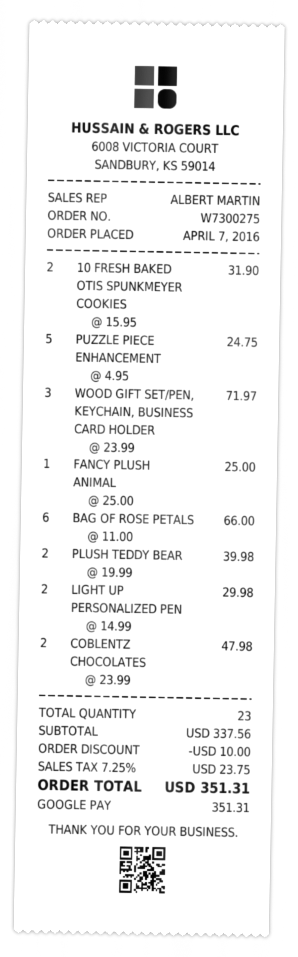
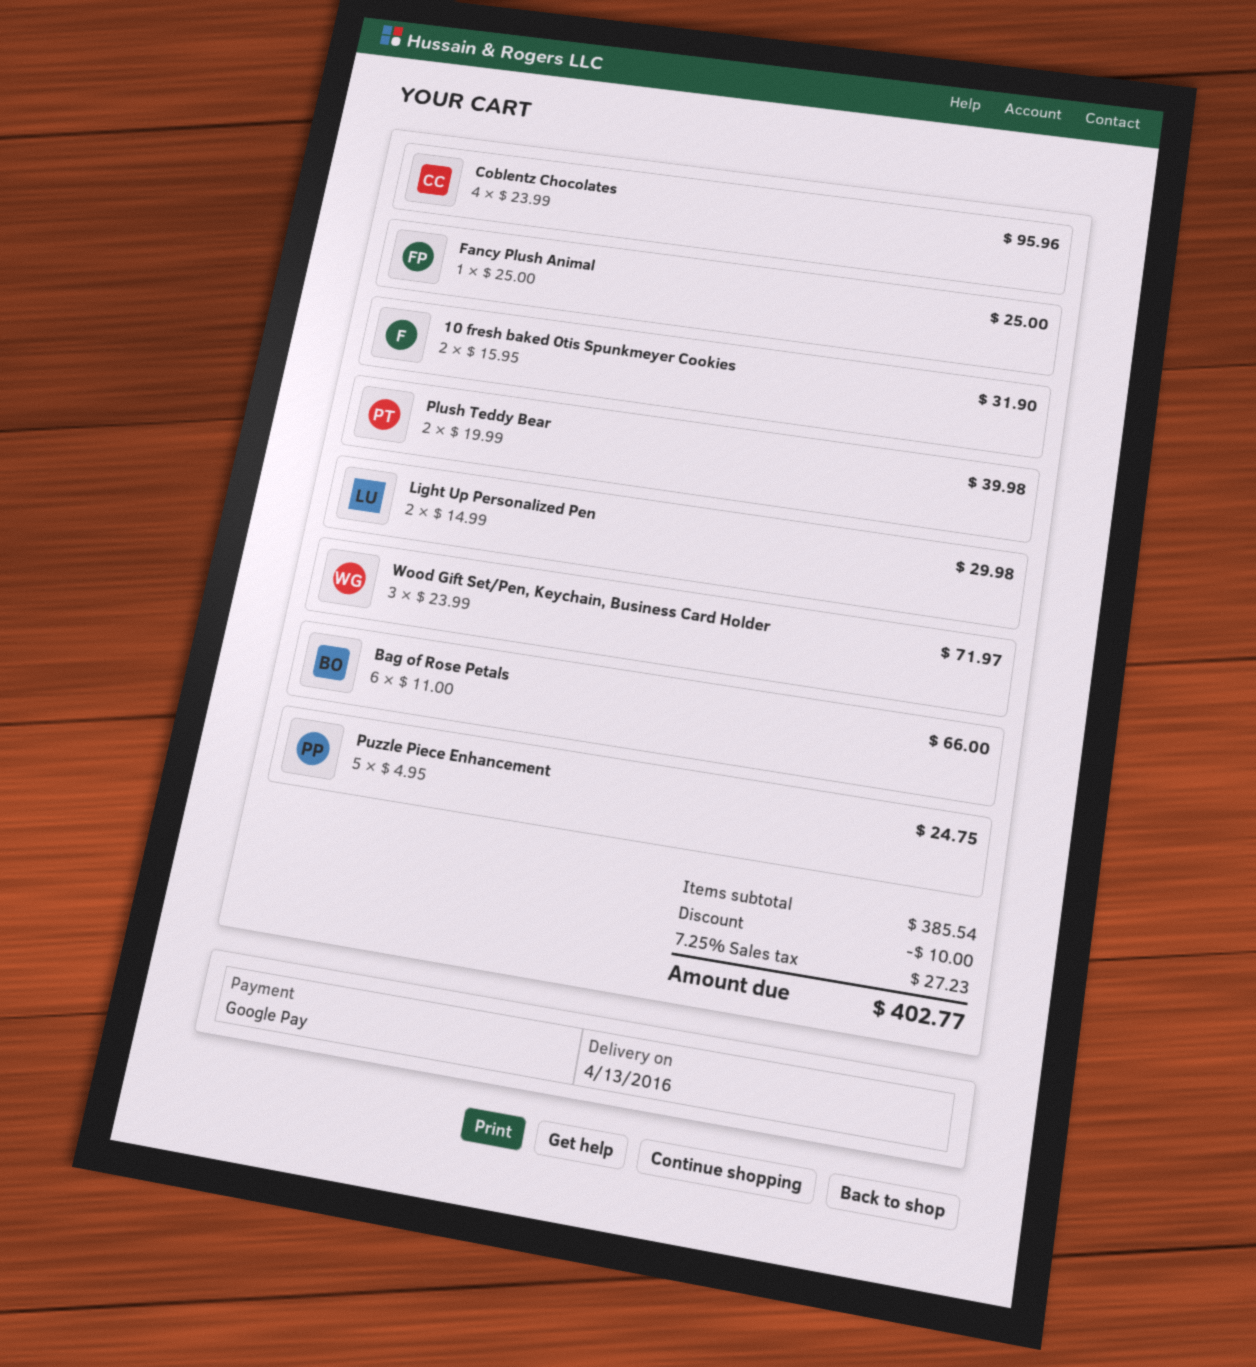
COBLENTZ CHOCOLATES: 2 x 23.99 = 47.98 -> 4 x 23.99 = 95.96
subtotal: 337.56 -> 385.54
tax: 7.25% = 23.75 -> 7.25% = 27.23
total: 351.31 -> 402.77

